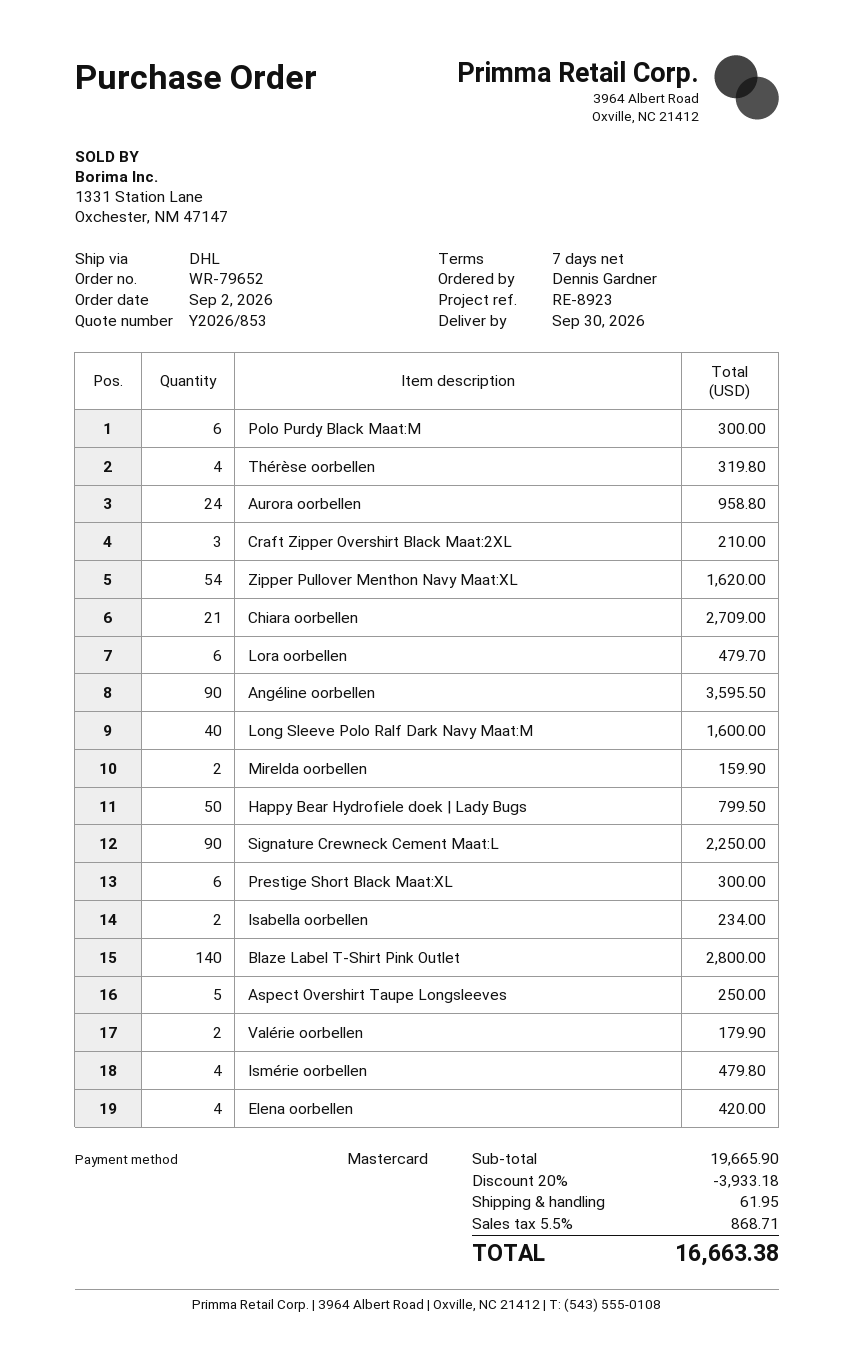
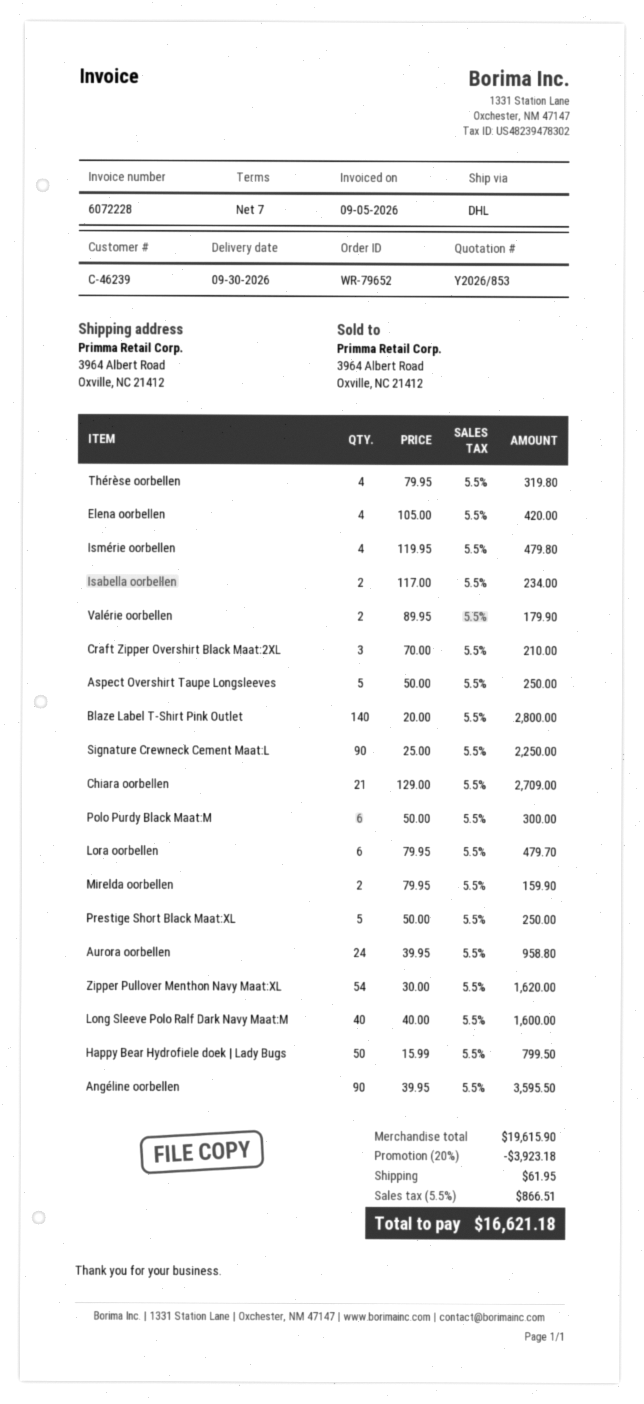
Prestige Short Black Maat:XL: 6 for 300.00 -> 5 for 250.00
subtotal: 19665.90 -> 19615.90
discount: 20% = 3933.18 -> 20% = 3923.18
tax: 5.5% = 868.71 -> 5.5% = 866.51
total: 16663.38 -> 16621.18

